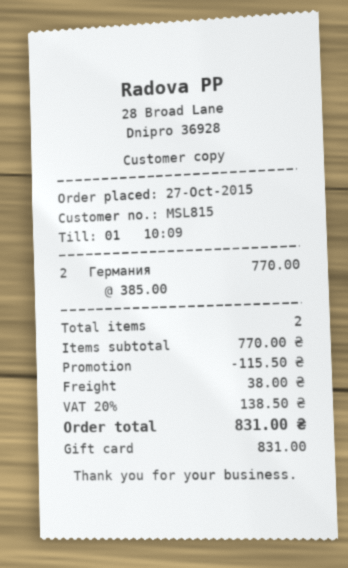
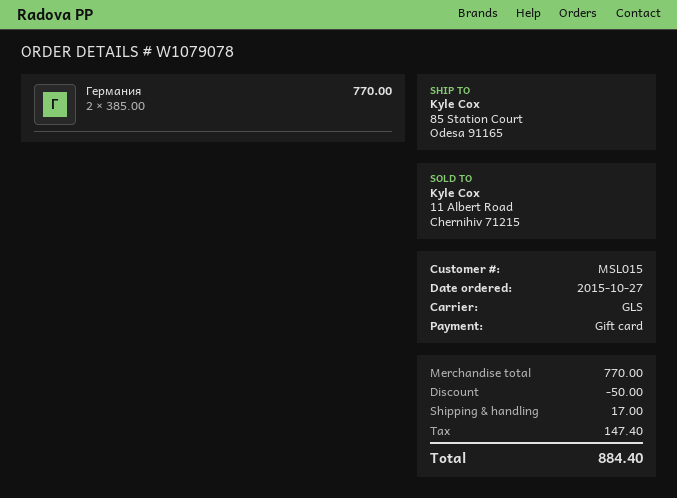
customer number: MSL815 -> MSL015
discount: 115.50 -> 50.00
shipping: 38.00 -> 17.00
tax: 138.50 -> 147.40
total: 831.00 -> 884.40

